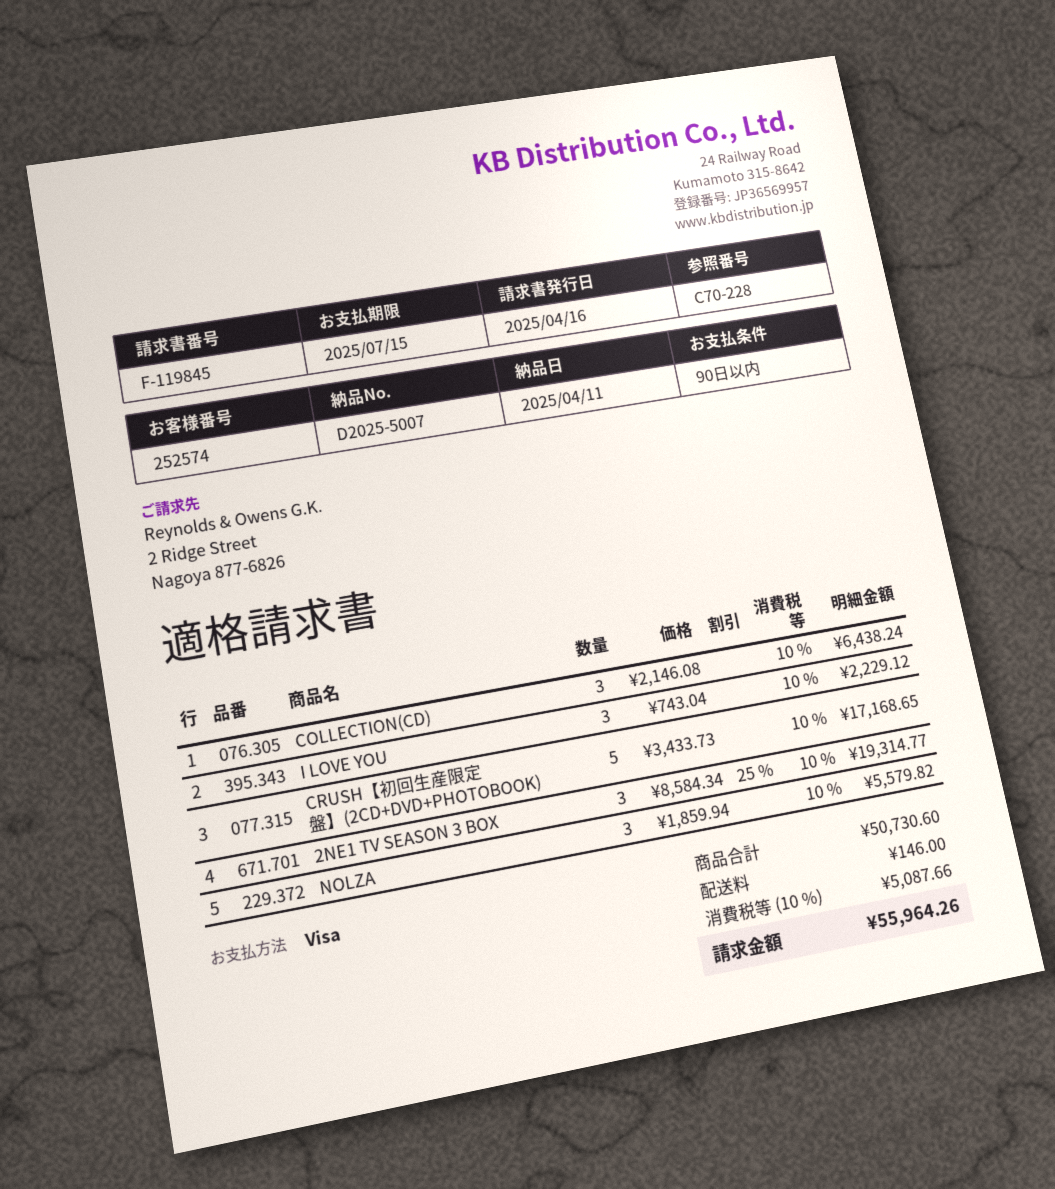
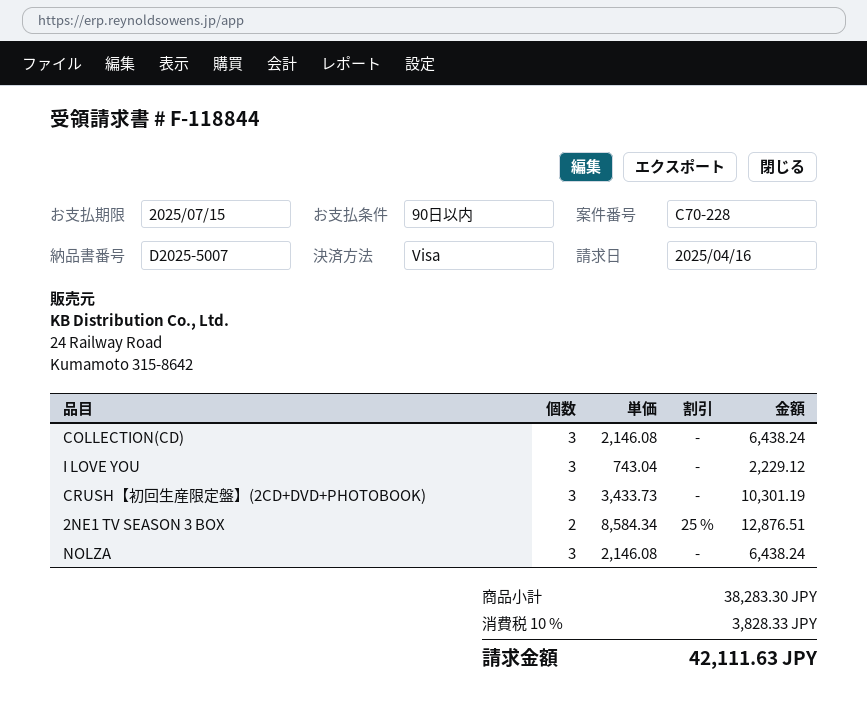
invoice number: F-119845 -> F-118844
CRUSH【初回生産限定盤】(2CD+DVD+PHOTOBOOK): 5 x 3433.73 = 17168.65 -> 3 x 3433.73 = 10301.19
2NE1 TV SEASON 3 BOX: 3 x 8584.34 - 25% = 19314.77 -> 2 x 8584.34 - 25% = 12876.51
NOLZA: 3 x 1859.94 = 5579.82 -> 3 x 2146.08 = 6438.24
subtotal: 50730.60 -> 38283.30
shipping: 146.00 -> none
tax: 10% = 5087.66 -> 10% = 3828.33
total: 55964.26 -> 42111.63

